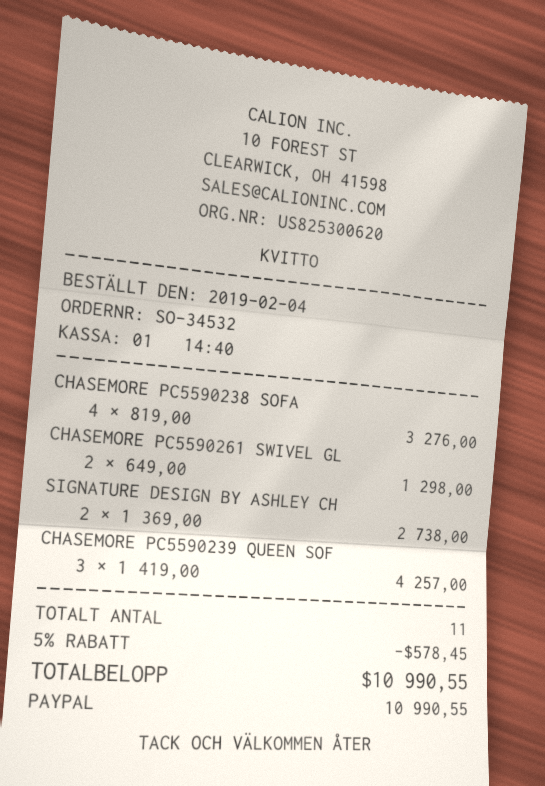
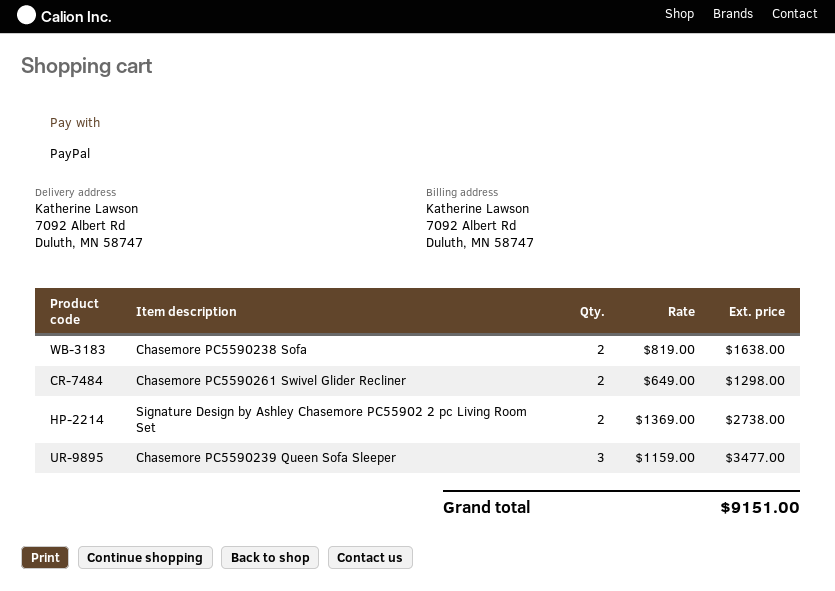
CHASEMORE PC5590238 SOFA: 4 x 819.00 = 3276.00 -> 2 x 819.00 = 1638.00
CHASEMORE PC5590239 QUEEN SOF: 3 x 1419.00 = 4257.00 -> 3 x 1159.00 = 3477.00
discount: 5% = 578.45 -> none
total: 10990.55 -> 9151.00

